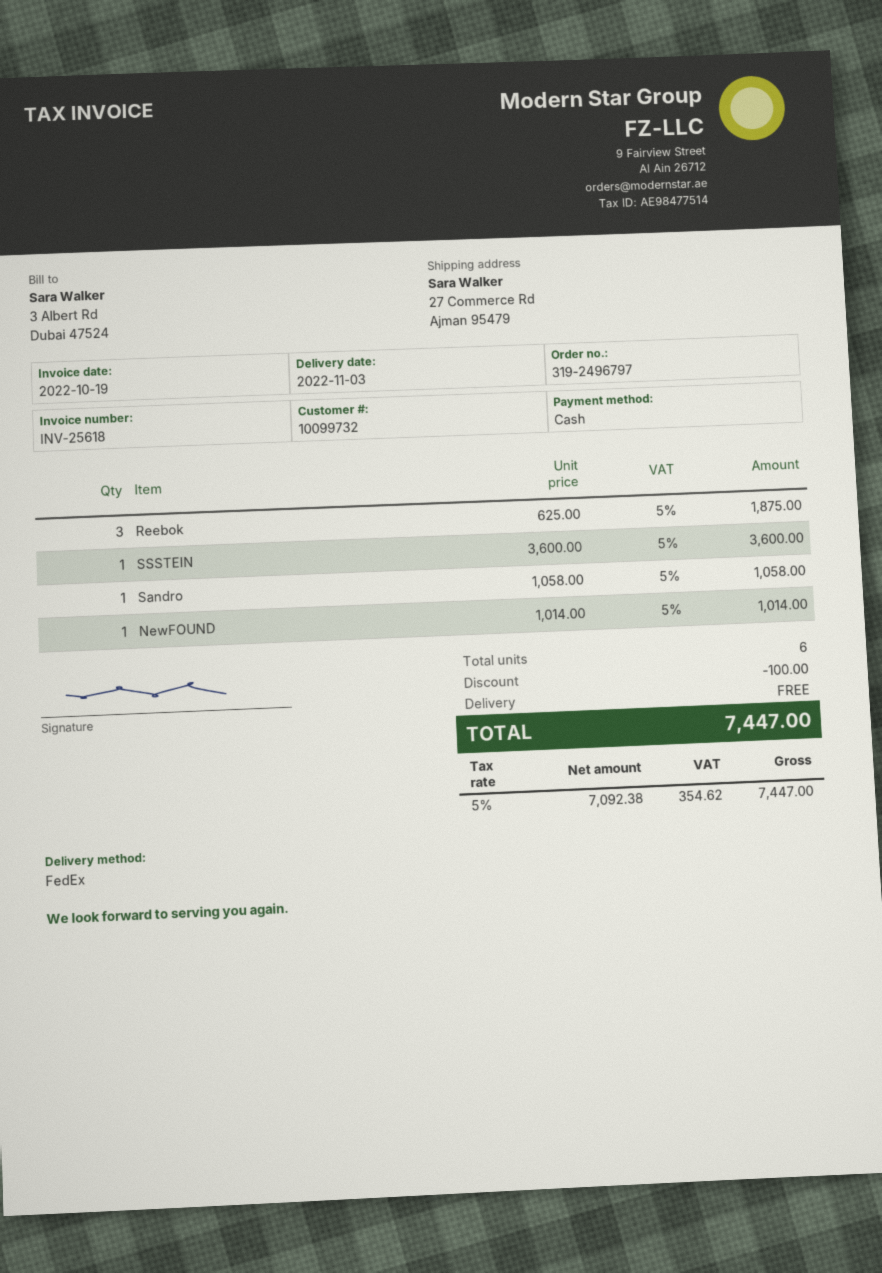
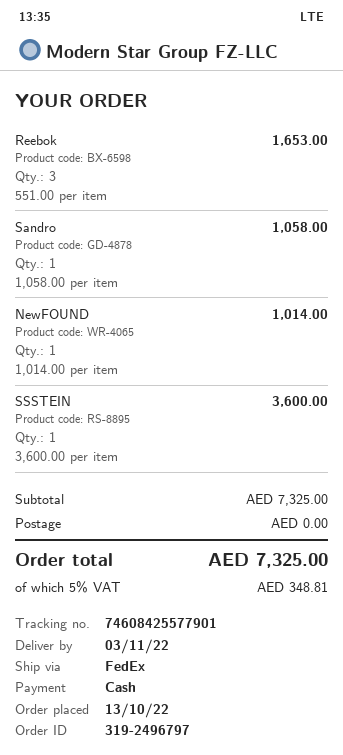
Reebok: 3 x 625.00 = 1875.00 -> 3 x 551.00 = 1653.00
discount: 100.00 -> none
tax: 5% = 354.62 -> 5% = 348.81
total: 7447.00 -> 7325.00

